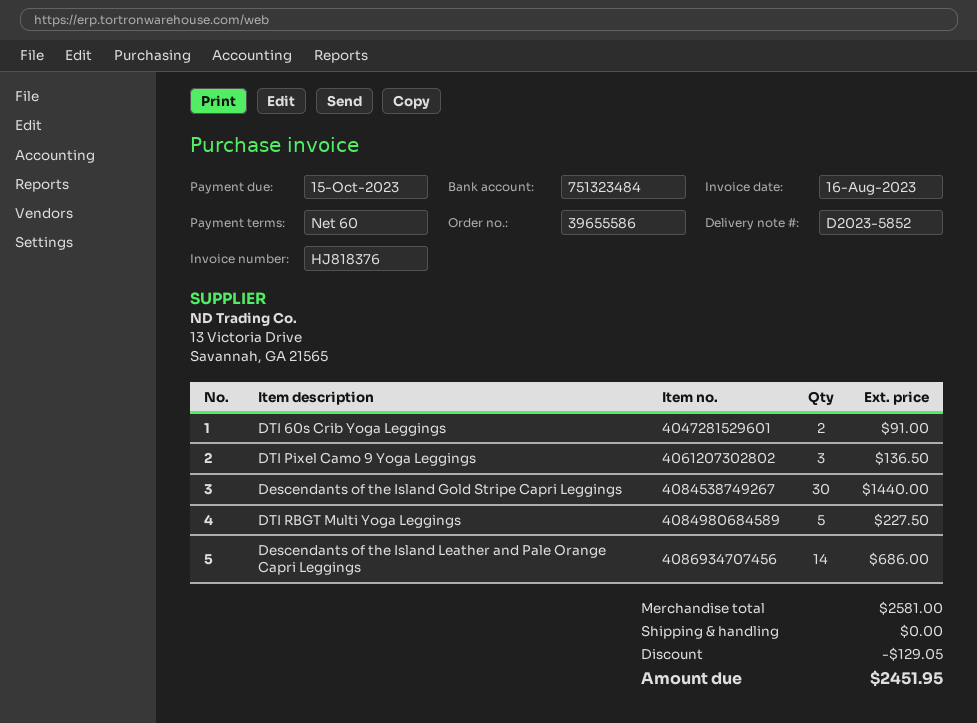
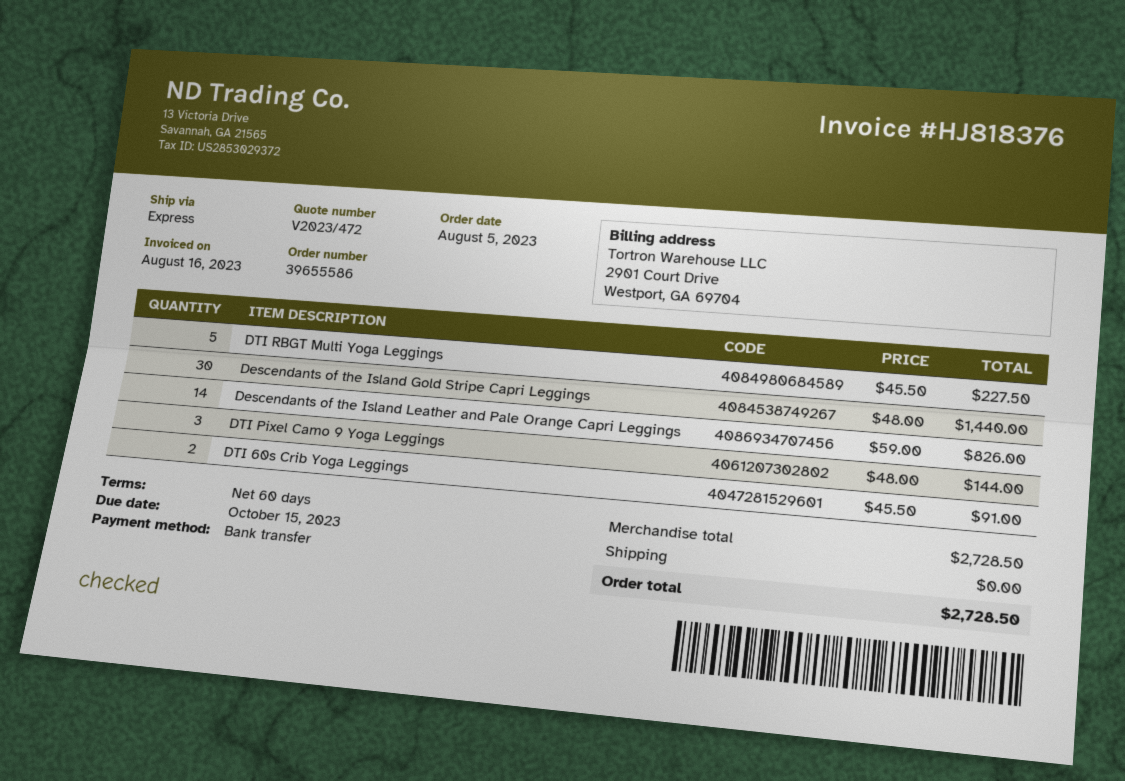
DTI Pixel Camo 9 Yoga Leggings: 3 for 136.50 -> 3 for 144.00
Descendants of the Island Leather and Pale Orange Capri Leggings: 14 for 686.00 -> 14 for 826.00
subtotal: 2581.00 -> 2728.50
discount: 129.05 -> none
total: 2451.95 -> 2728.50

